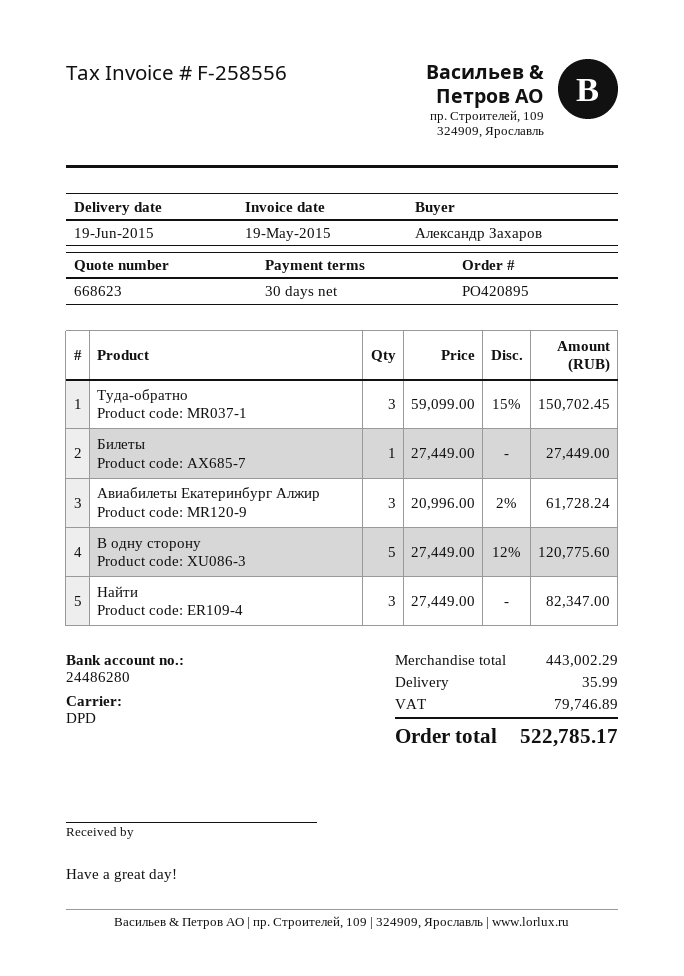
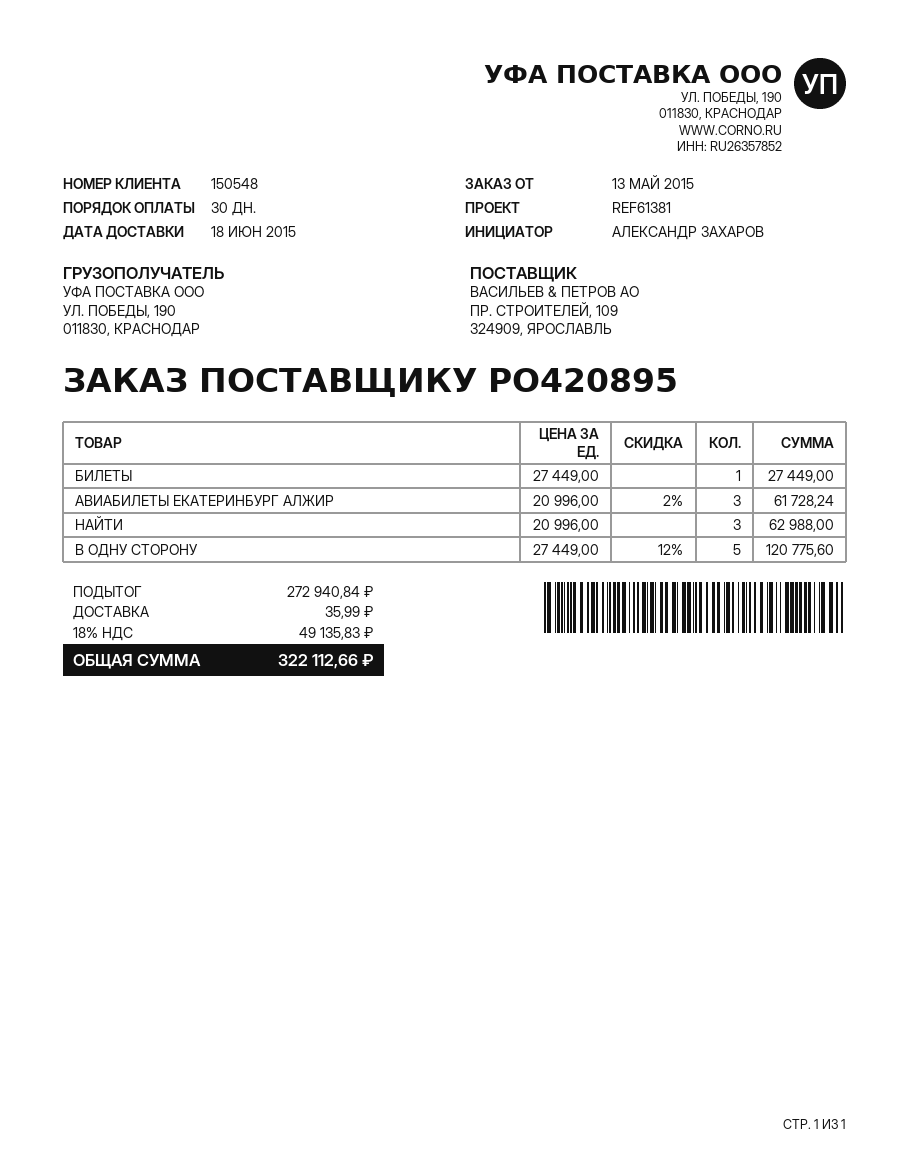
delivery date: 2015-06-19 -> 2015-06-18
Туда-обратно: 3 x 59099.00 - 15% = 150702.45 -> none
Найти: 3 x 27449.00 = 82347.00 -> 3 x 20996.00 = 62988.00
subtotal: 443002.29 -> 272940.84
tax: 79746.89 -> 49135.83
total: 522785.17 -> 322112.66

